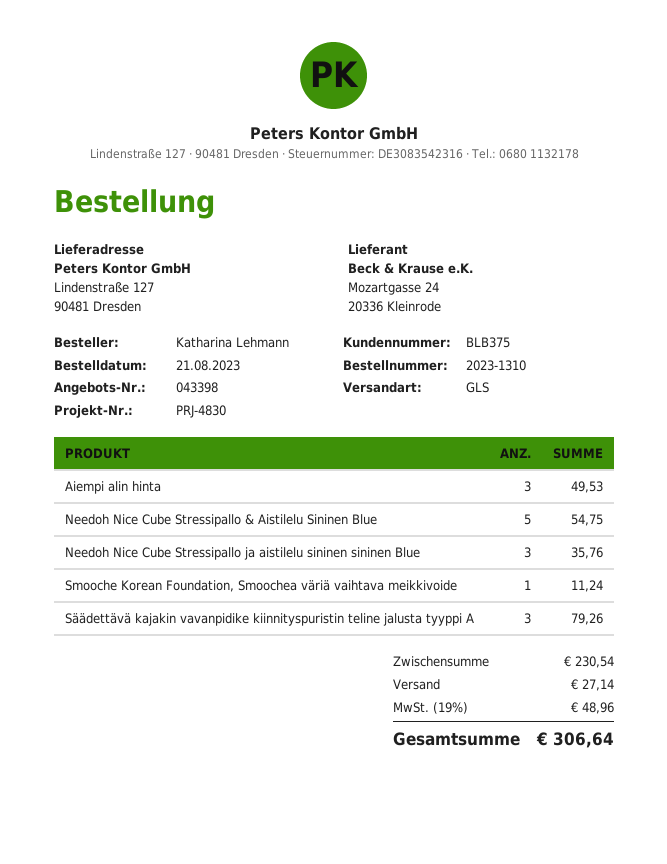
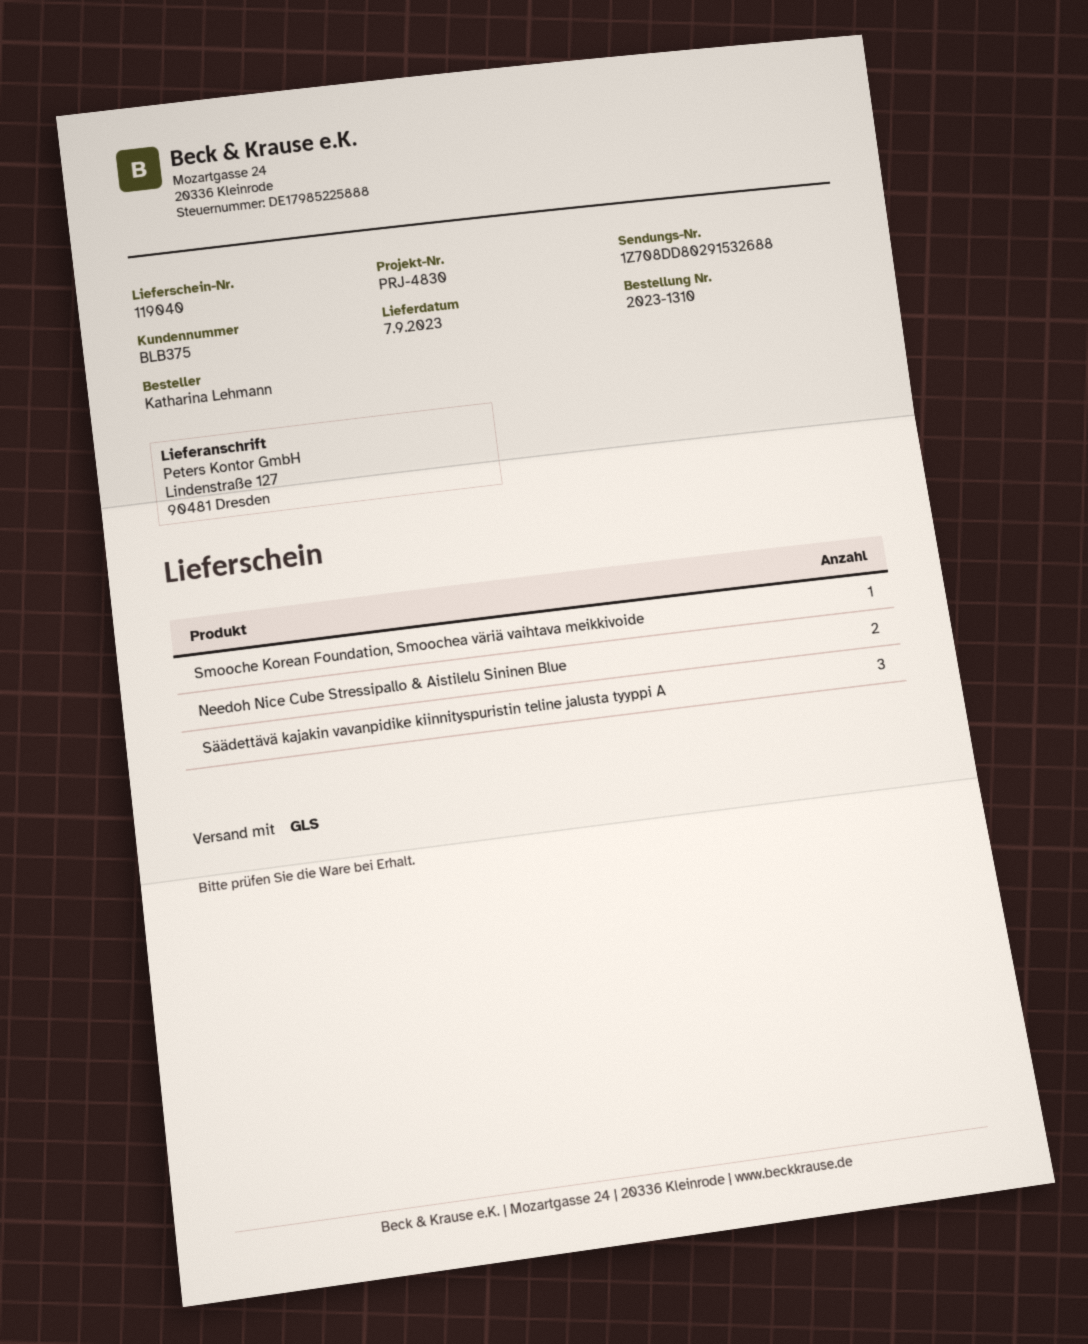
Aiempi alin hinta: 3 -> none
Needoh Nice Cube Stressipallo & Aistilelu Sininen Blue: 5 -> 2
Needoh Nice Cube Stressipallo ja aistilelu sininen sininen Blue: 3 -> none

